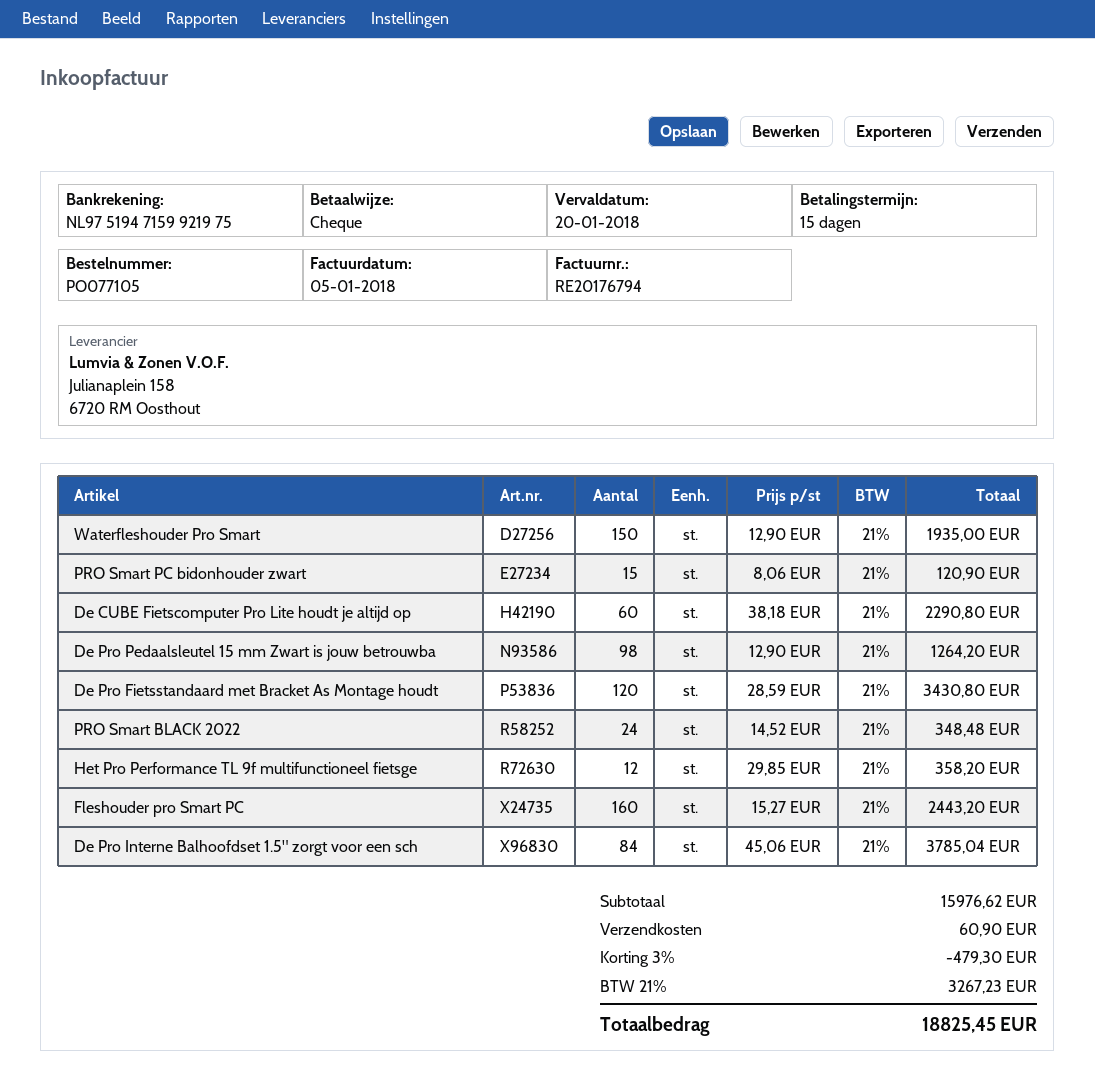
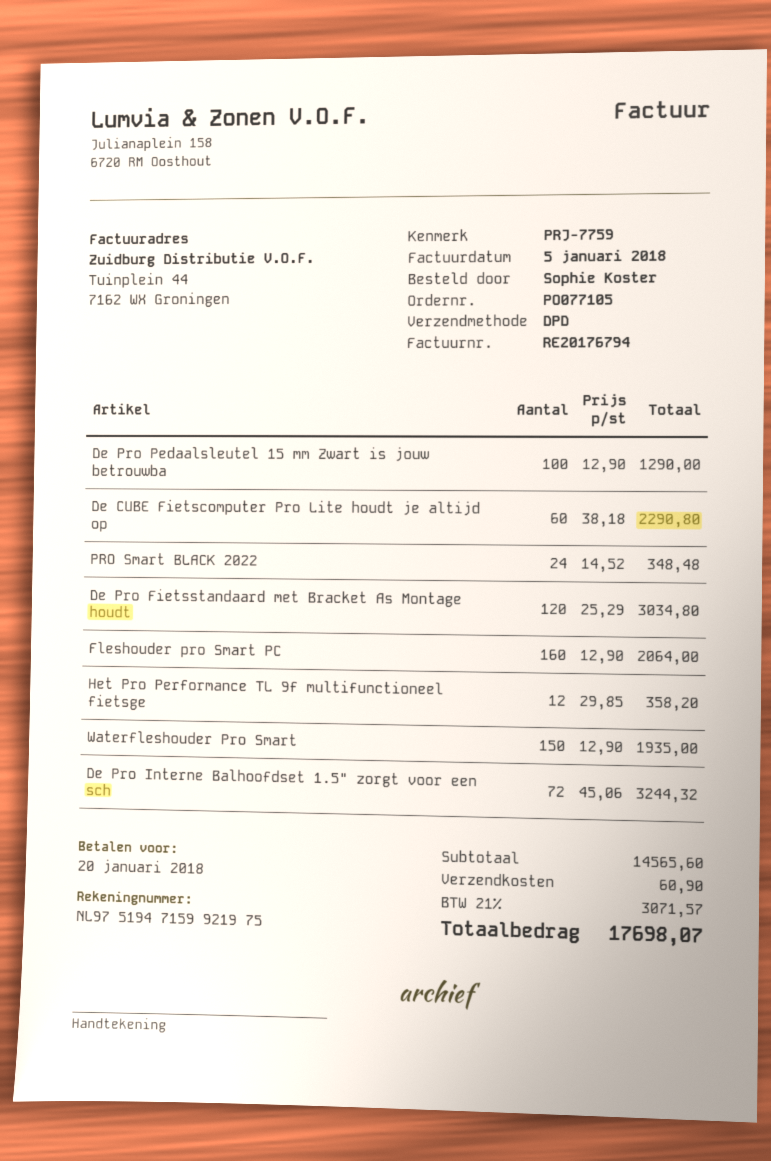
PRO Smart PC bidonhouder zwart: 15 x 8.06 = 120.90 -> none
De Pro Pedaalsleutel 15 mm Zwart is jouw betrouwba: 98 x 12.90 = 1264.20 -> 100 x 12.90 = 1290.00
De Pro Fietsstandaard met Bracket As Montage houdt: 120 x 28.59 = 3430.80 -> 120 x 25.29 = 3034.80
Fleshouder pro Smart PC: 160 x 15.27 = 2443.20 -> 160 x 12.90 = 2064.00
De Pro Interne Balhoofdset 1.5" zorgt voor een sch: 84 x 45.06 = 3785.04 -> 72 x 45.06 = 3244.32
subtotal: 15976.62 -> 14565.60
discount: 3% = 479.30 -> none
tax: 21% = 3267.23 -> 21% = 3071.57
total: 18825.45 -> 17698.07

